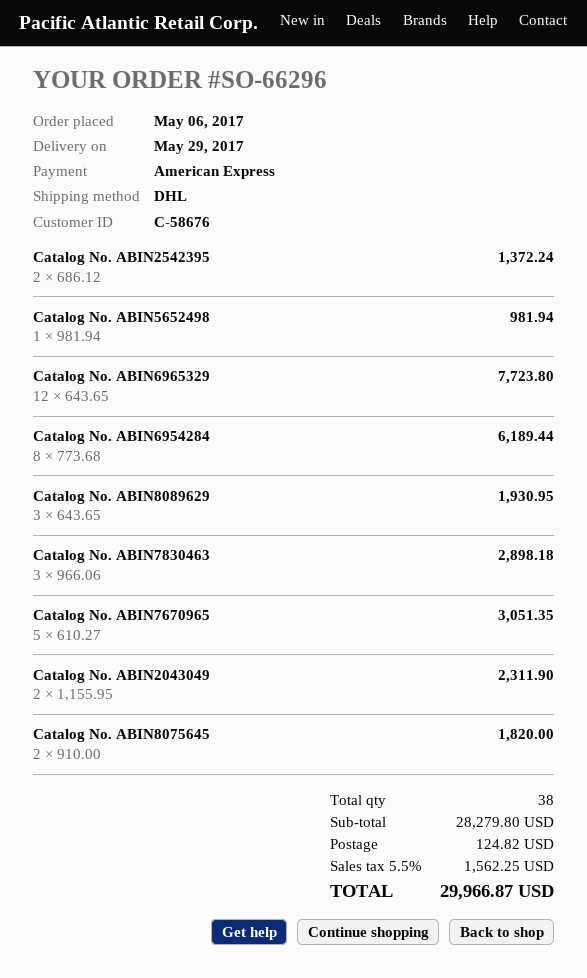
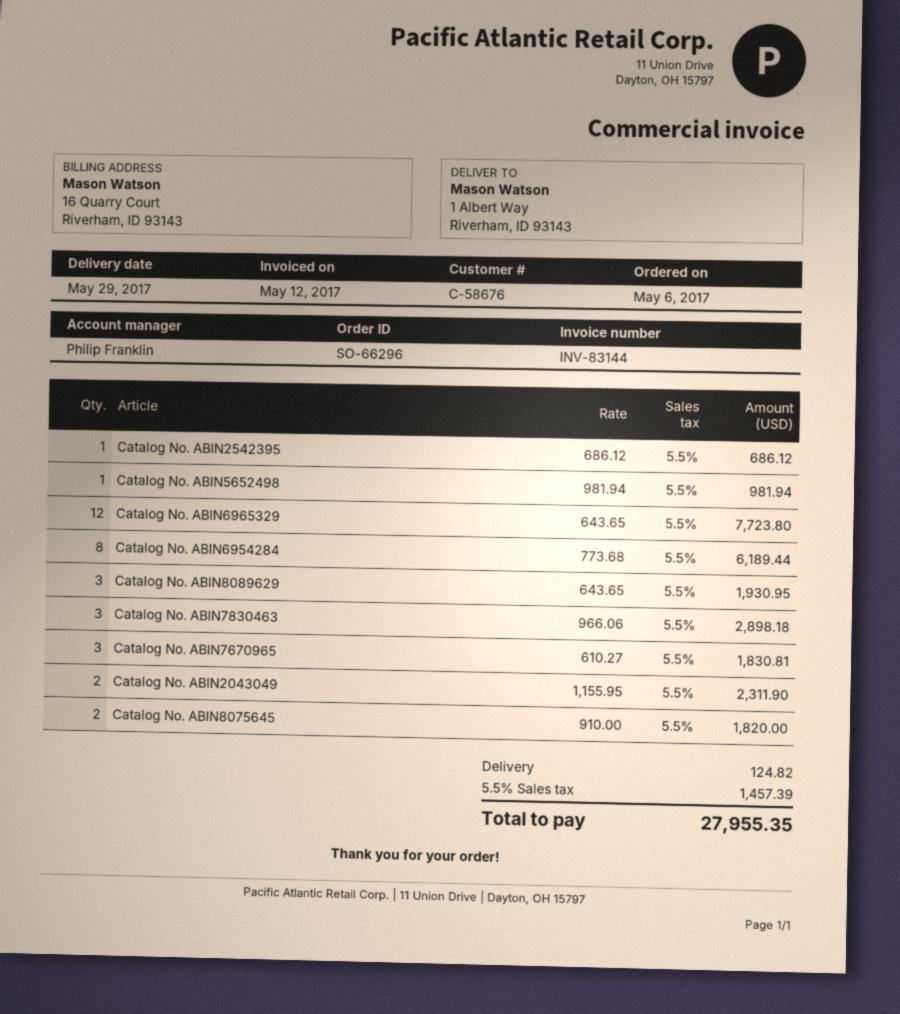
Catalog No. ABIN2542395: 2 x 686.12 = 1372.24 -> 1 x 686.12 = 686.12
Catalog No. ABIN7670965: 5 x 610.27 = 3051.35 -> 3 x 610.27 = 1830.81
tax: 5.5% = 1562.25 -> 5.5% = 1457.39
total: 29966.87 -> 27955.35

